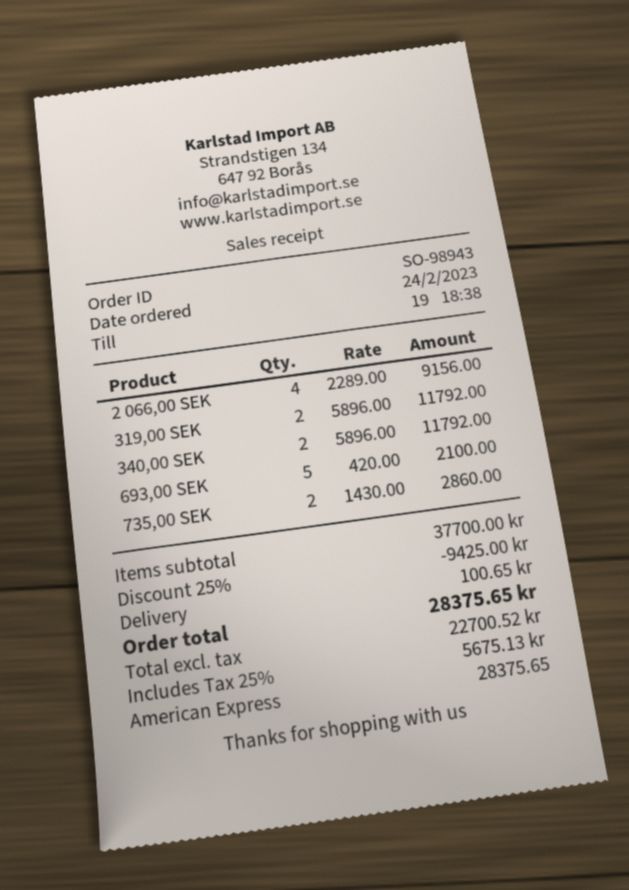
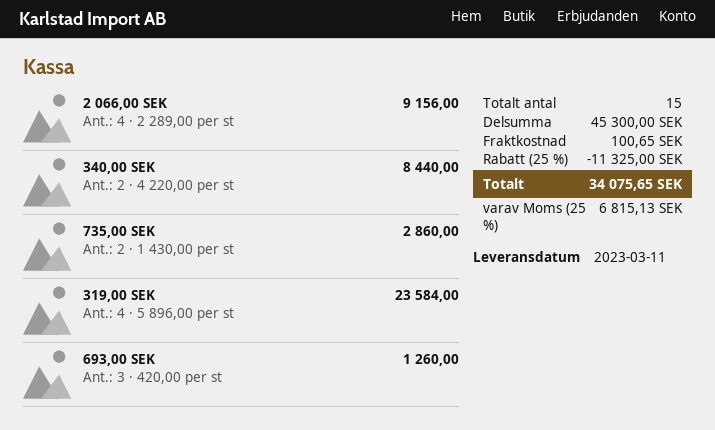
319,00 SEK: 2 x 5896.00 = 11792.00 -> 4 x 5896.00 = 23584.00
340,00 SEK: 2 x 5896.00 = 11792.00 -> 2 x 4220.00 = 8440.00
693,00 SEK: 5 x 420.00 = 2100.00 -> 3 x 420.00 = 1260.00
subtotal: 37700.00 -> 45300.00
discount: 25% = 9425.00 -> 25% = 11325.00
tax: 25% = 5675.13 -> 25% = 6815.13
total: 28375.65 -> 34075.65

